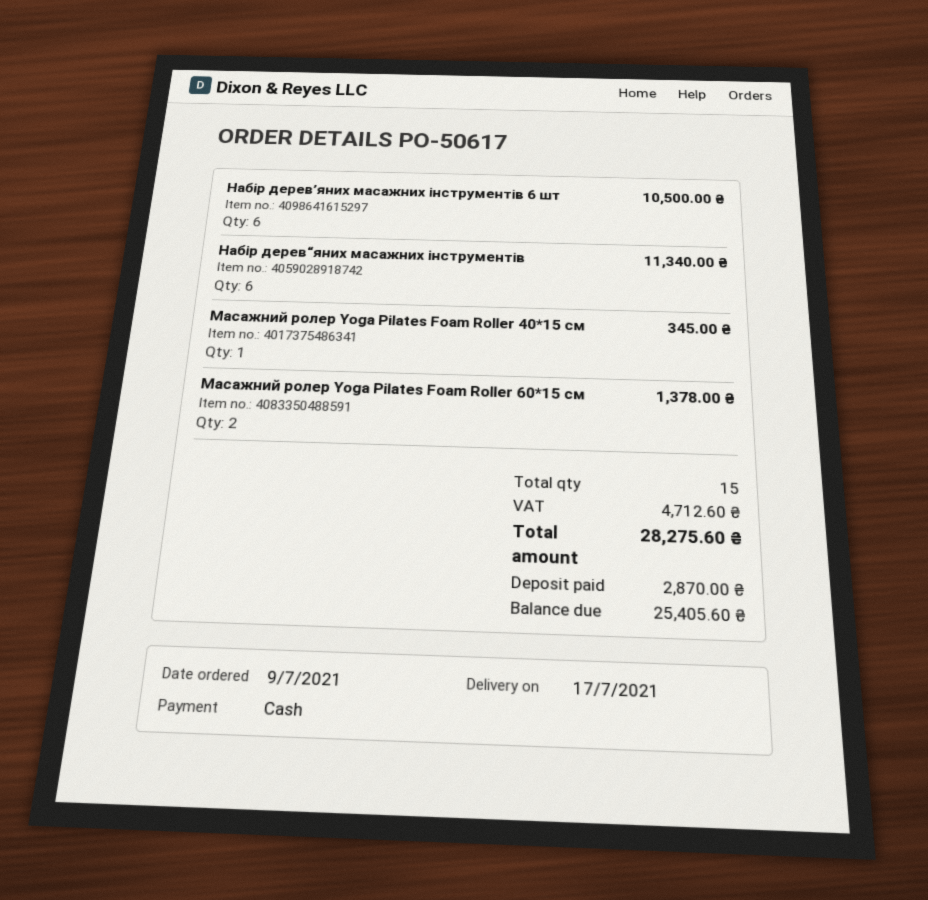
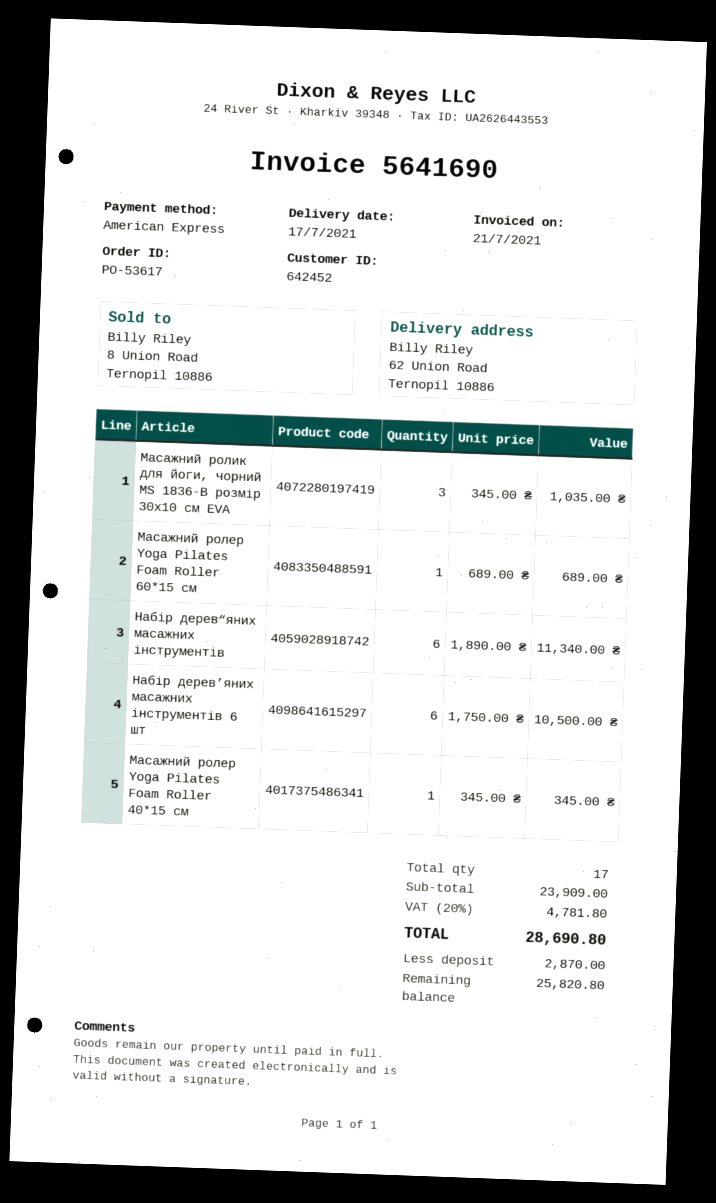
order number: PO-50617 -> PO-53617
payment method: cash -> American Express
Масажний ролер Yoga Pilates Foam Roller 60*15 см: 2 for 1378.00 -> 1 for 689.00
Масажний ролик для йоги, чорний MS 1836-B розмір 30х10 см EVA: none -> 3 for 1035.00
total quantity: 15 -> 17
tax: 4712.60 -> 4781.80
total: 28275.60 -> 28690.80
balance: 25405.60 -> 25820.80

